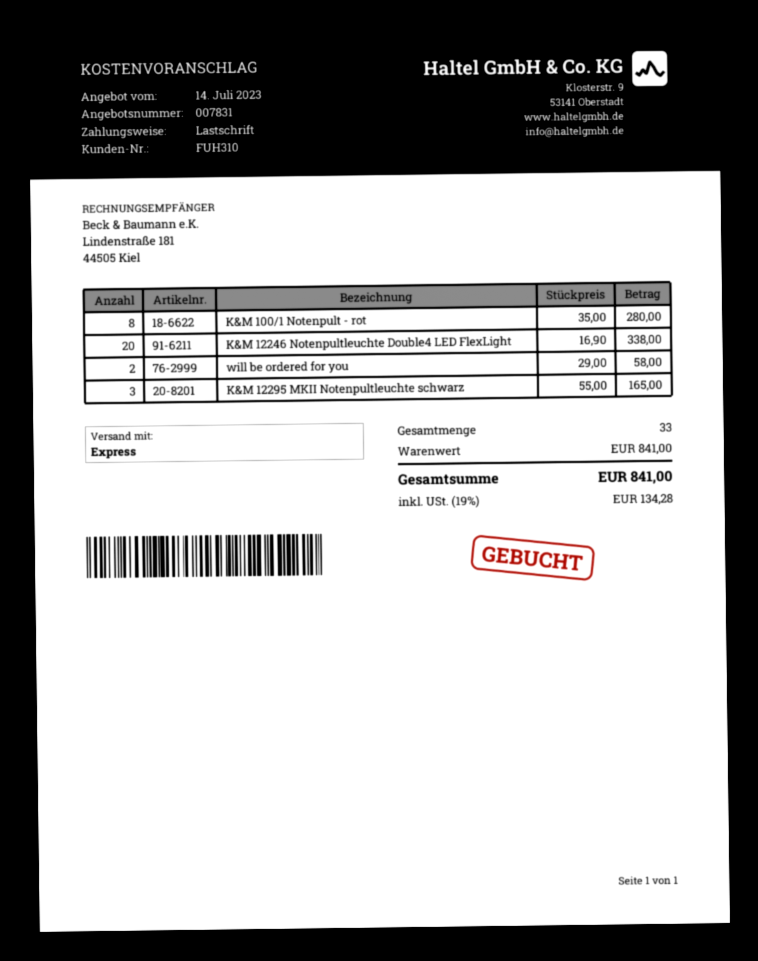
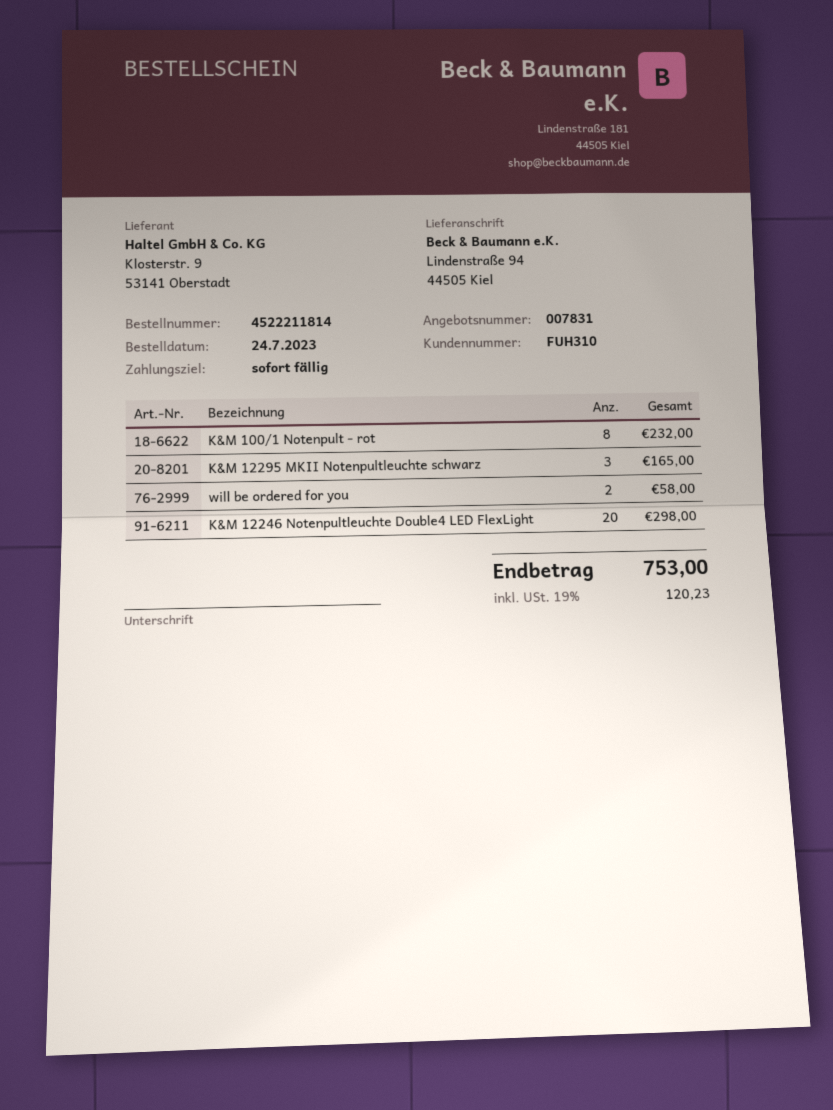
K&M 100/1 Notenpult - rot: 8 for 280.00 -> 8 for 232.00
K&M 12246 Notenpultleuchte Double4 LED FlexLight: 20 for 338.00 -> 20 for 298.00
tax: 19% = 134.28 -> 19% = 120.23
total: 841.00 -> 753.00

